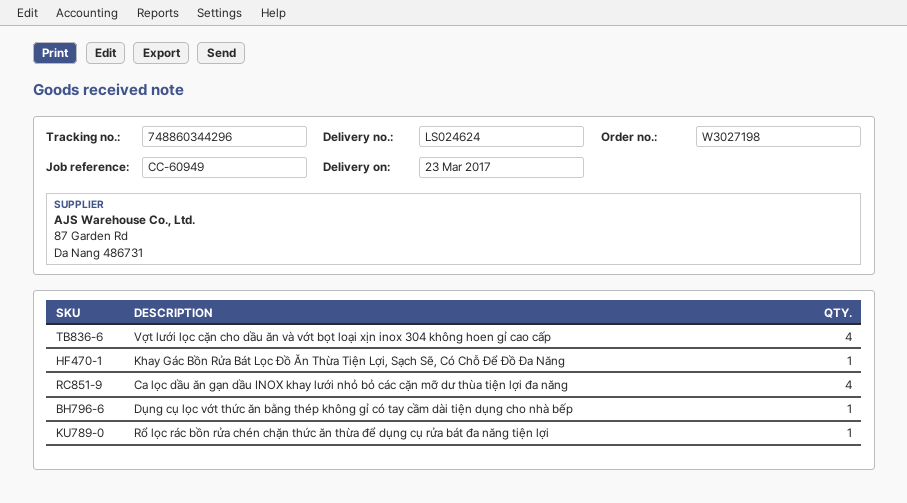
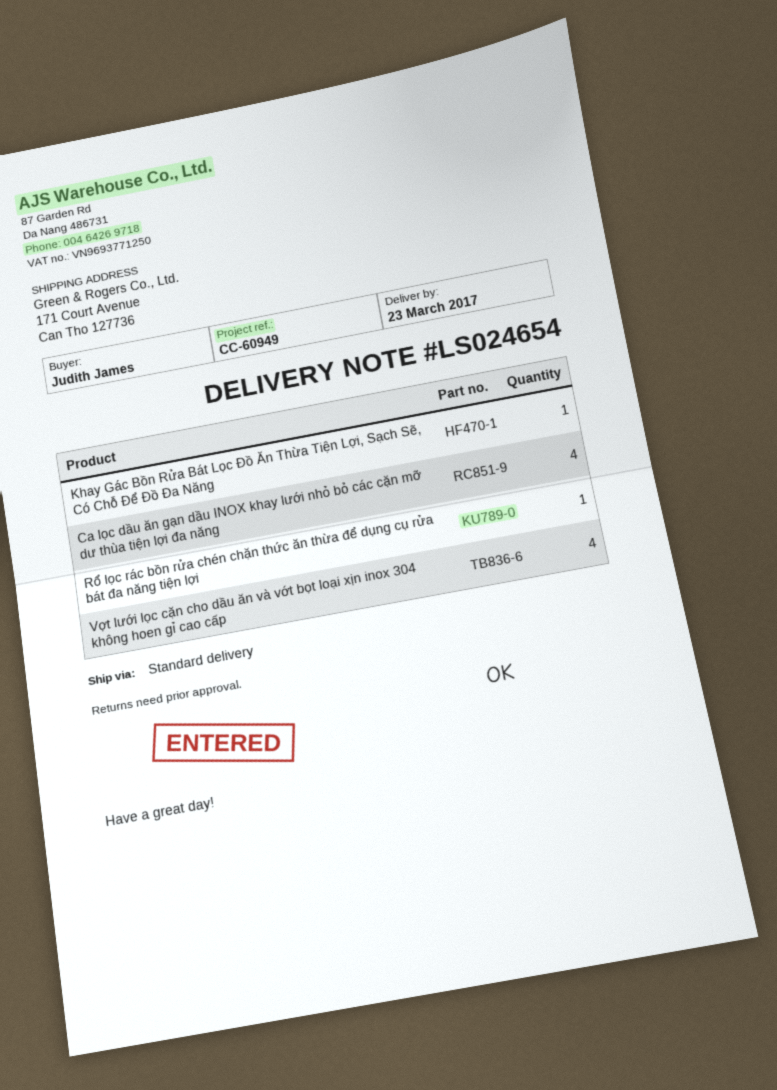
delivery note number: LS024624 -> LS024654
Dụng cụ lọc vớt thức ăn bằng thép không gỉ có tay cầm dài tiện dụng cho nhà bếp: 1 -> none

